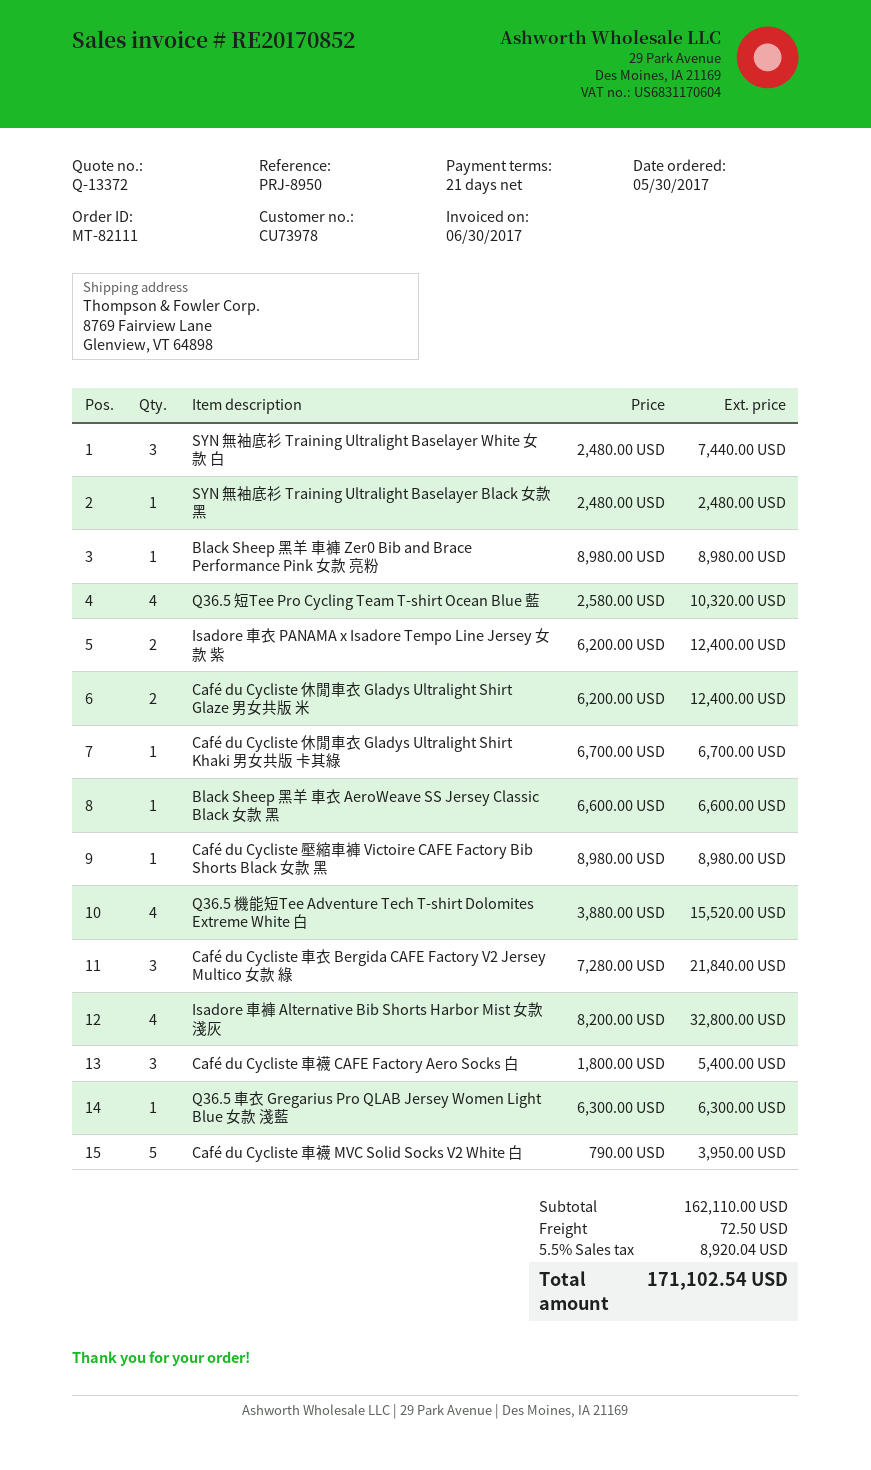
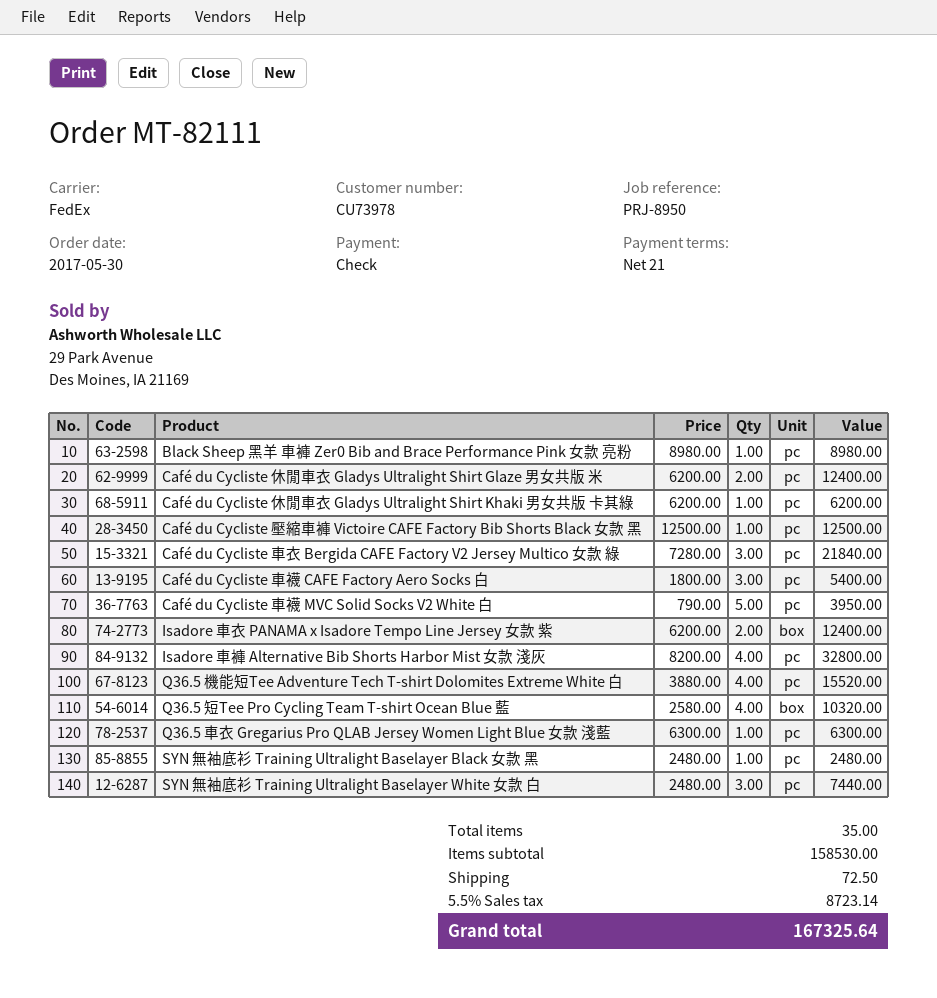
Café du Cycliste 休閒車衣 Gladys Ultralight Shirt Khaki 男女共版 卡其綠: 1 x 6700.00 = 6700.00 -> 1 x 6200.00 = 6200.00
Black Sheep 黑羊 車衣 AeroWeave SS Jersey Classic Black 女款 黑: 1 x 6600.00 = 6600.00 -> none
Café du Cycliste 壓縮車褲 Victoire CAFE Factory Bib Shorts Black 女款 黑: 1 x 8980.00 = 8980.00 -> 1 x 12500.00 = 12500.00
subtotal: 162110.00 -> 158530.00
tax: 5.5% = 8920.04 -> 5.5% = 8723.14
total: 171102.54 -> 167325.64

